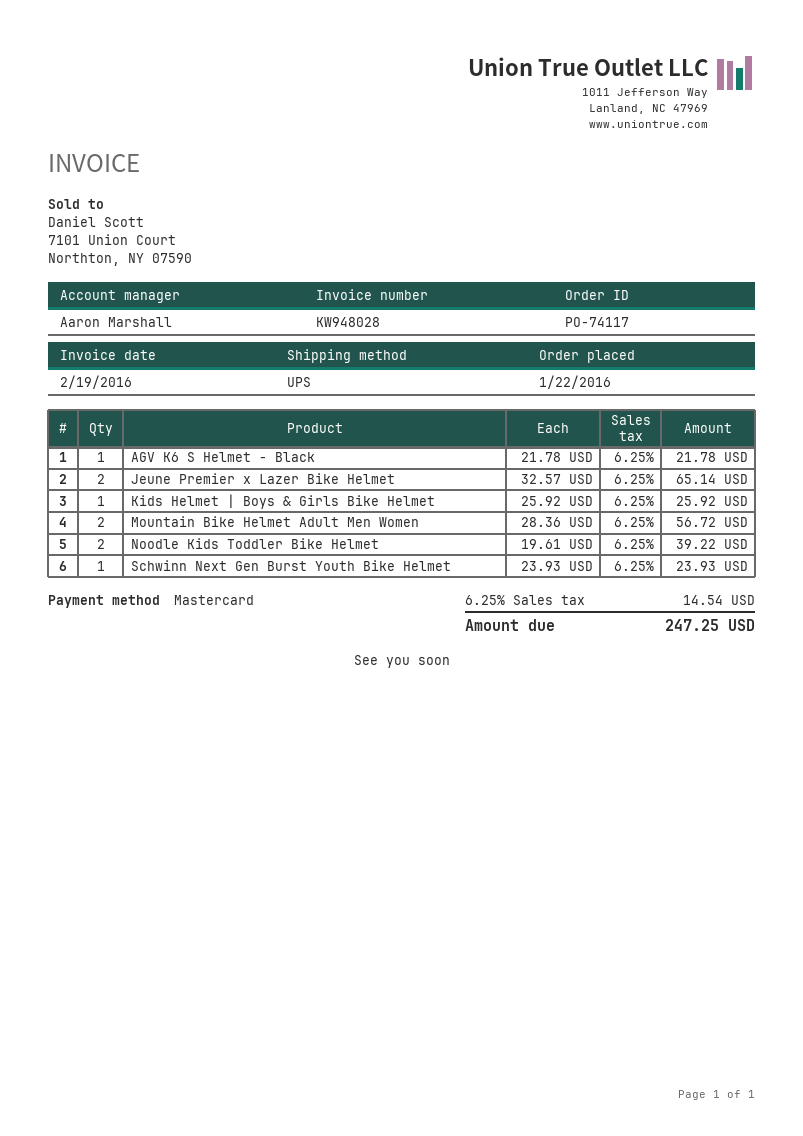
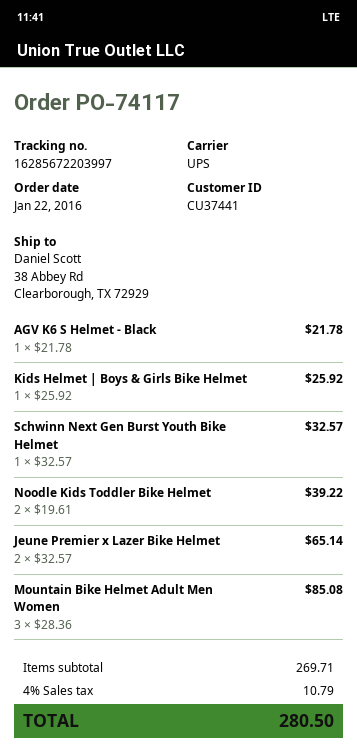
Mountain Bike Helmet Adult Men Women: 2 x 28.36 = 56.72 -> 3 x 28.36 = 85.08
Schwinn Next Gen Burst Youth Bike Helmet: 1 x 23.93 = 23.93 -> 1 x 32.57 = 32.57
tax: 6.25% = 14.54 -> 4% = 10.79
total: 247.25 -> 280.50

